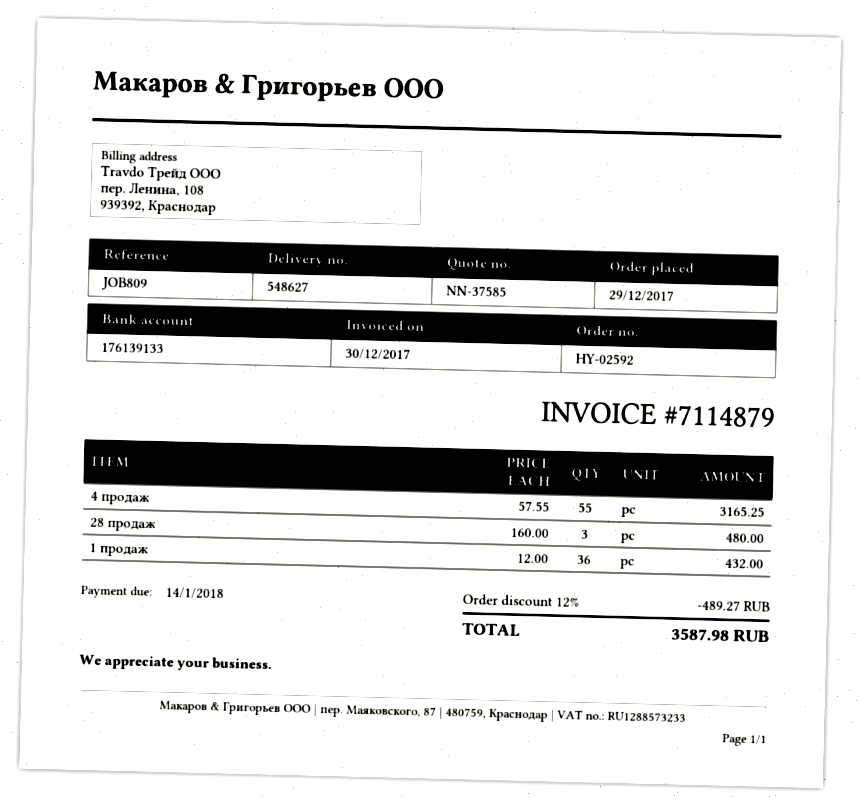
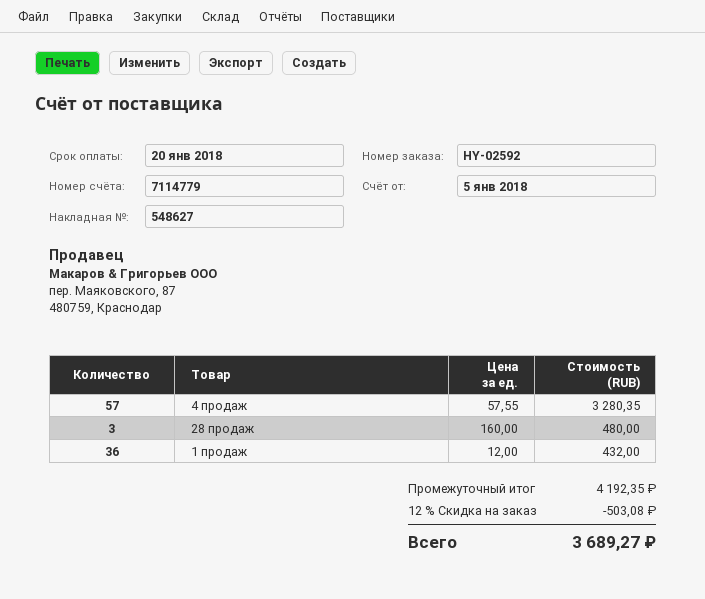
invoice number: 7114879 -> 7114779
invoice date: 2017-12-30 -> 2018-01-05
due date: 2018-01-14 -> 2018-01-20
4 продаж: 55 x 57.55 = 3165.25 -> 57 x 57.55 = 3280.35
discount: 12% = 489.27 -> 12% = 503.08
total: 3587.98 -> 3689.27

